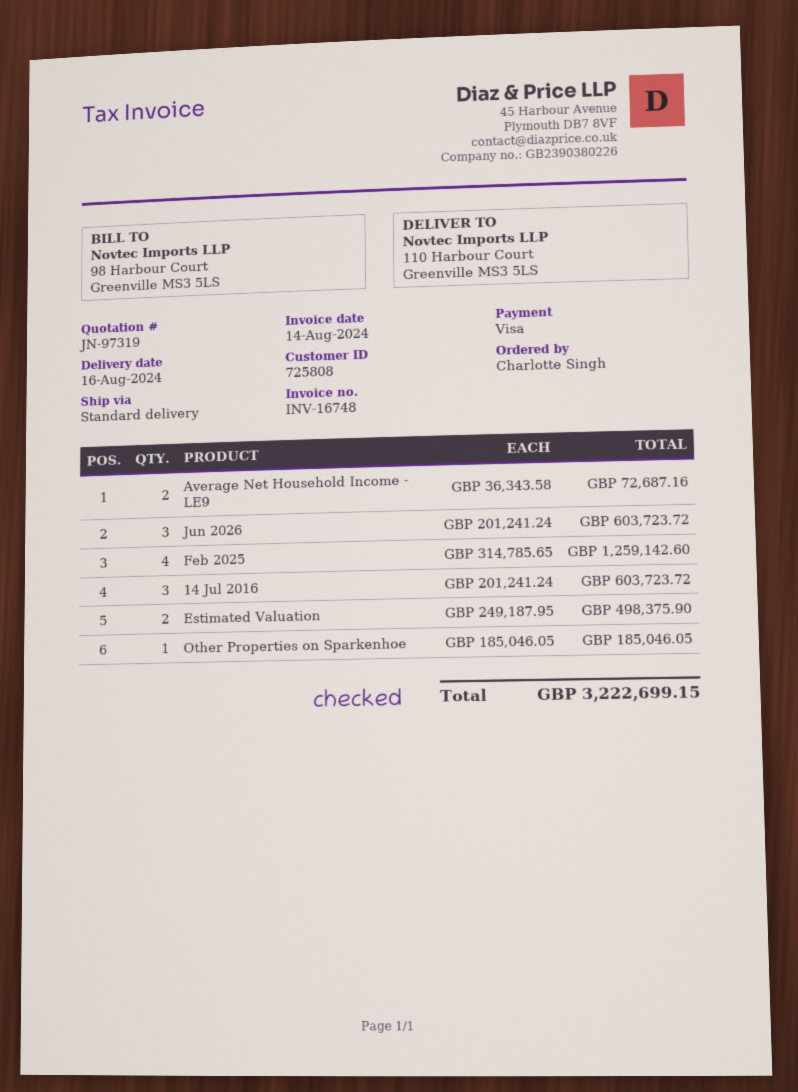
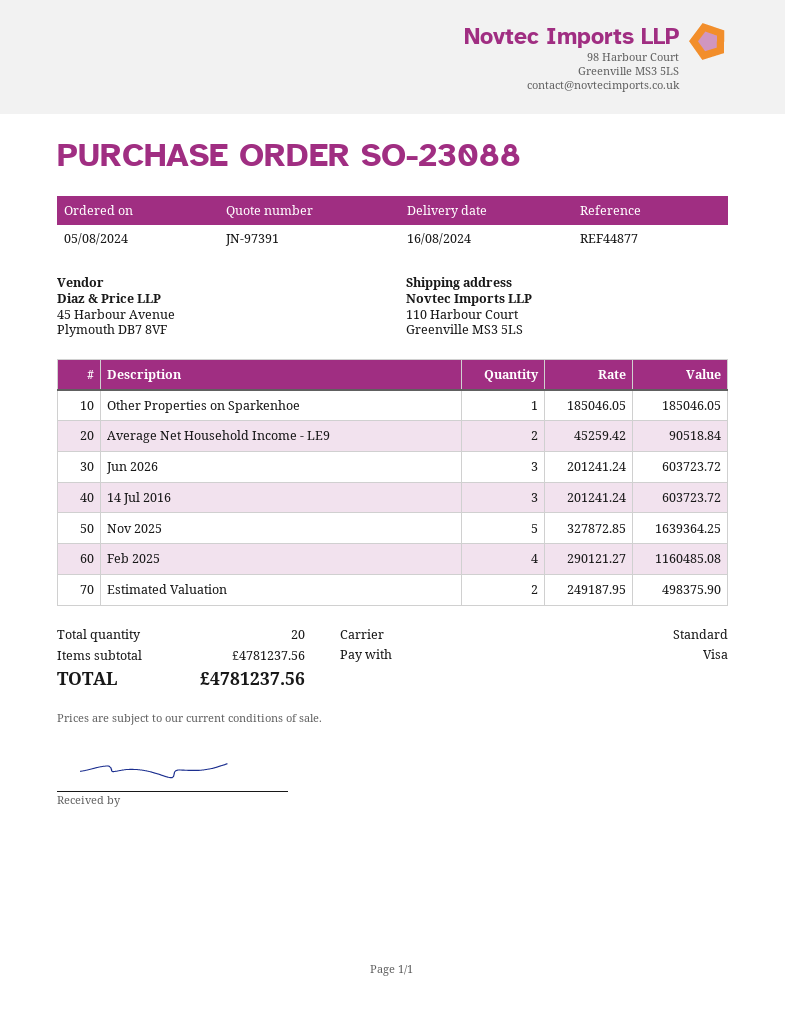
quote number: JN-97319 -> JN-97391
Average Net Household Income - LE9: 2 x 36343.58 = 72687.16 -> 2 x 45259.42 = 90518.84
Feb 2025: 4 x 314785.65 = 1259142.60 -> 4 x 290121.27 = 1160485.08
Nov 2025: none -> 5 x 327872.85 = 1639364.25
total: 3222699.15 -> 4781237.56

